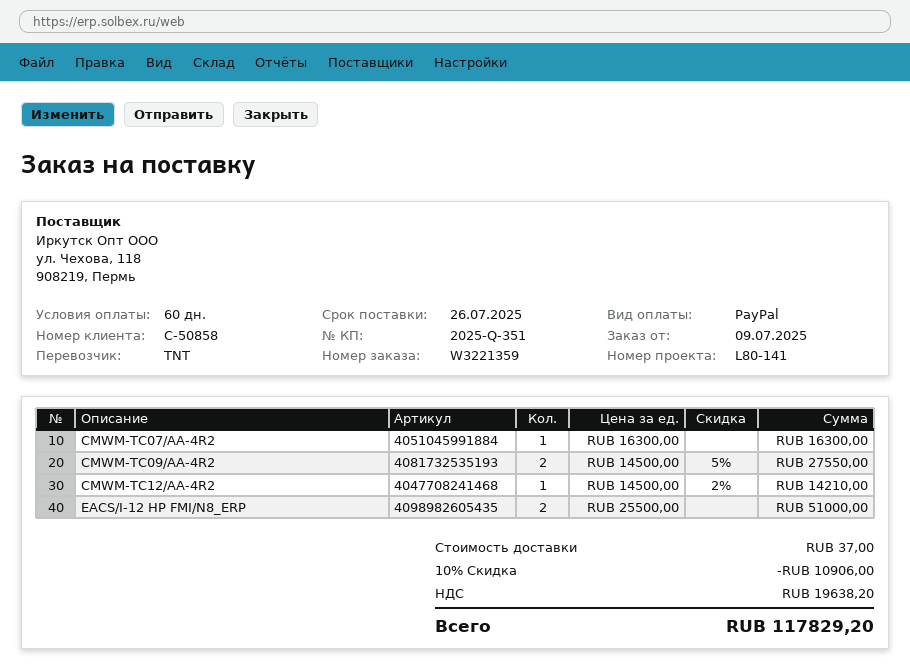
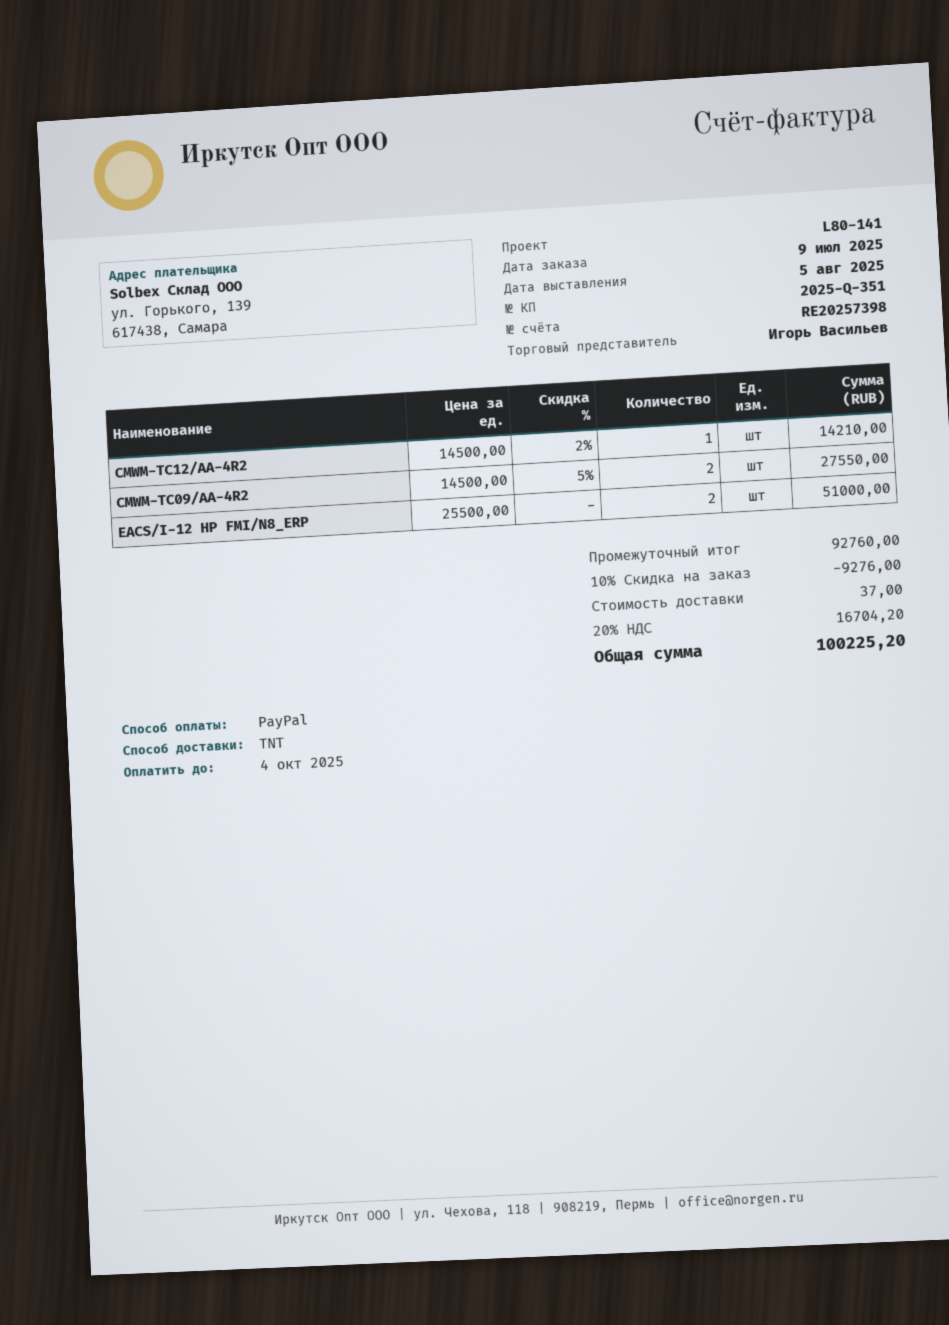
CMWM-TC07/AA-4R2: 1 x 16300.00 = 16300.00 -> none
discount: 10% = 10906.00 -> 10% = 9276.00
tax: 19638.20 -> 16704.20
total: 117829.20 -> 100225.20

